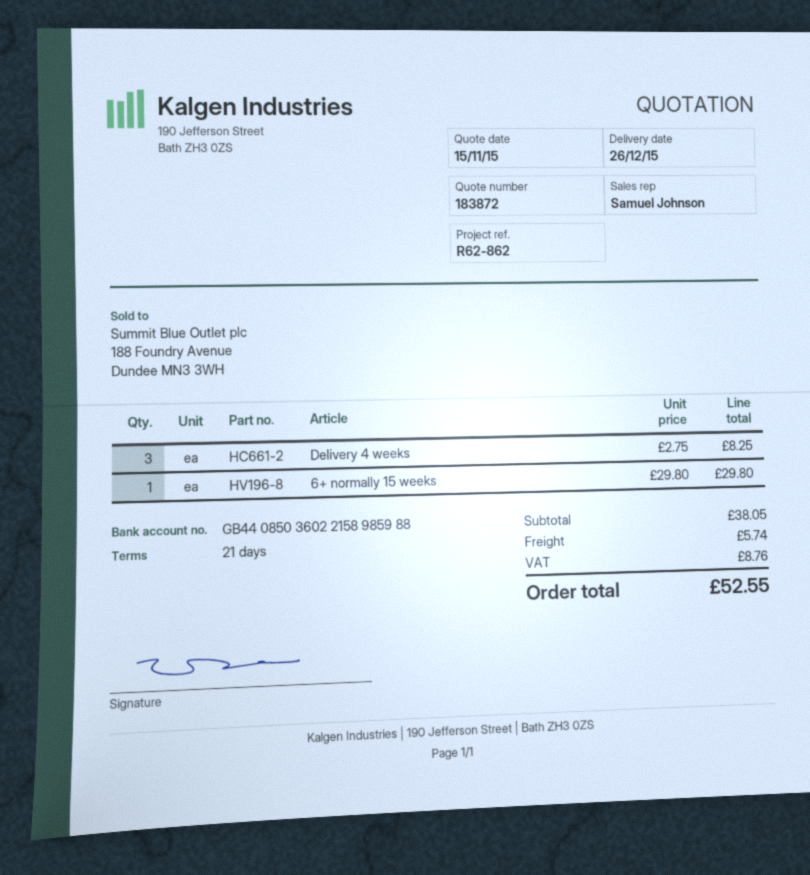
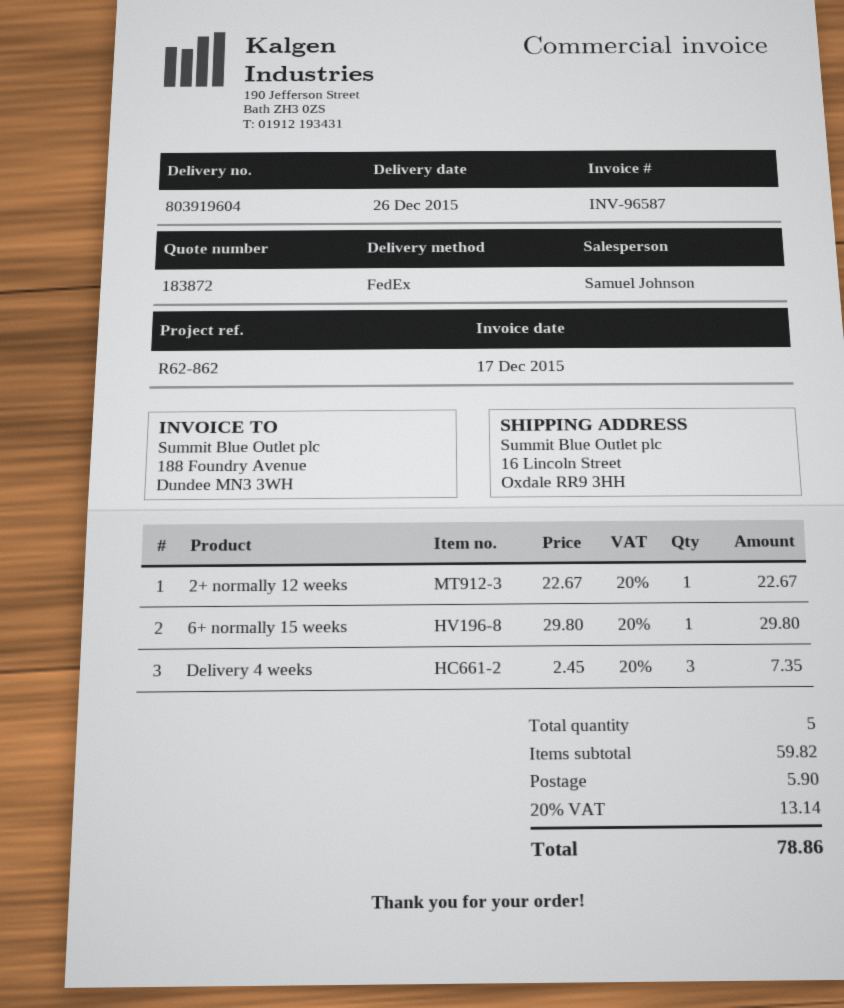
Delivery 4 weeks: 3 x 2.75 = 8.25 -> 3 x 2.45 = 7.35
2+ normally 12 weeks: none -> 1 x 22.67 = 22.67
subtotal: 38.05 -> 59.82
shipping: 5.74 -> 5.90
tax: 8.76 -> 13.14
total: 52.55 -> 78.86

